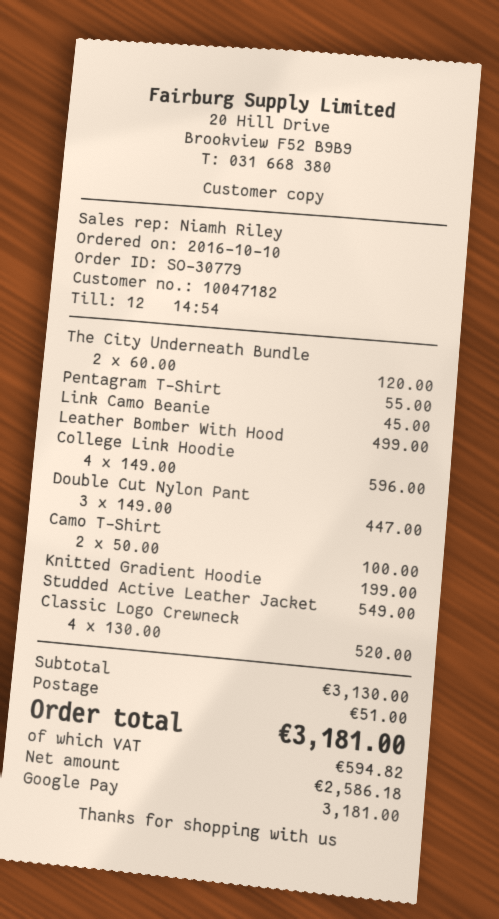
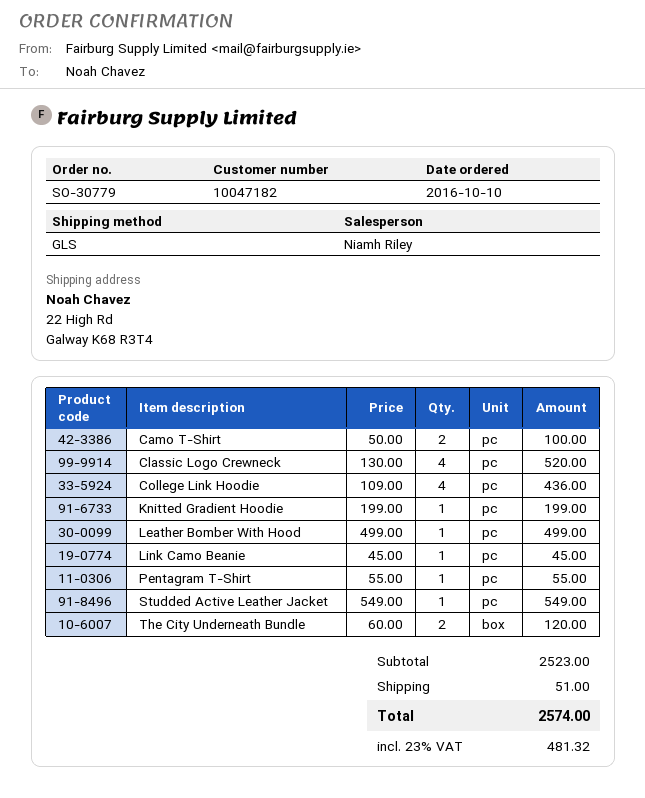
College Link Hoodie: 4 x 149.00 = 596.00 -> 4 x 109.00 = 436.00
Double Cut Nylon Pant: 3 x 149.00 = 447.00 -> none
subtotal: 3130.00 -> 2523.00
tax: 594.82 -> 481.32
total: 3181.00 -> 2574.00

